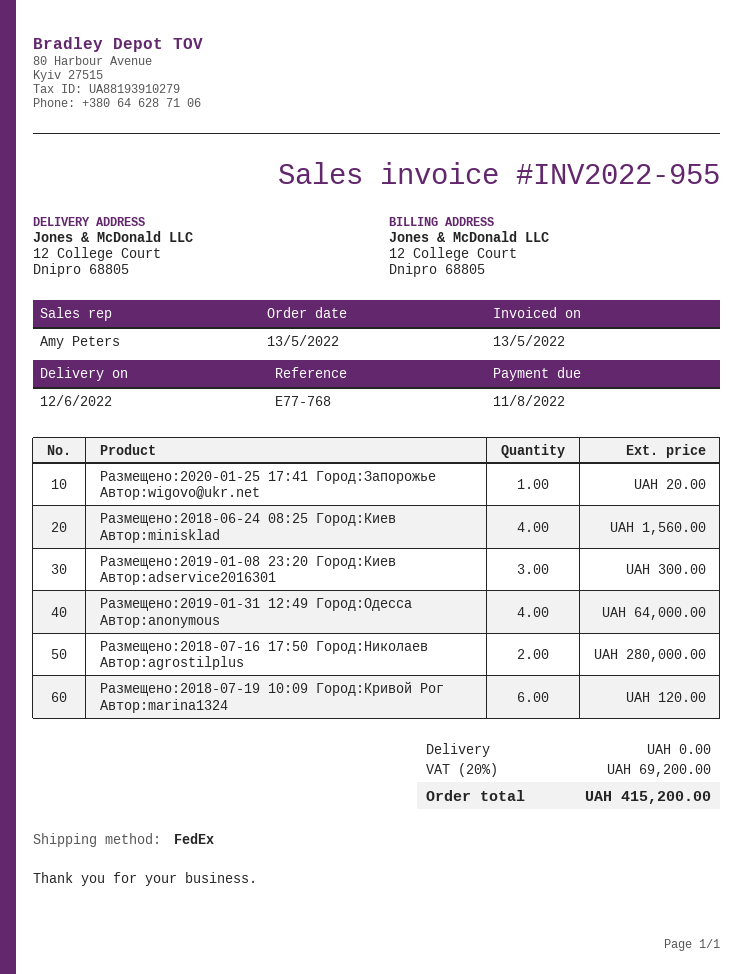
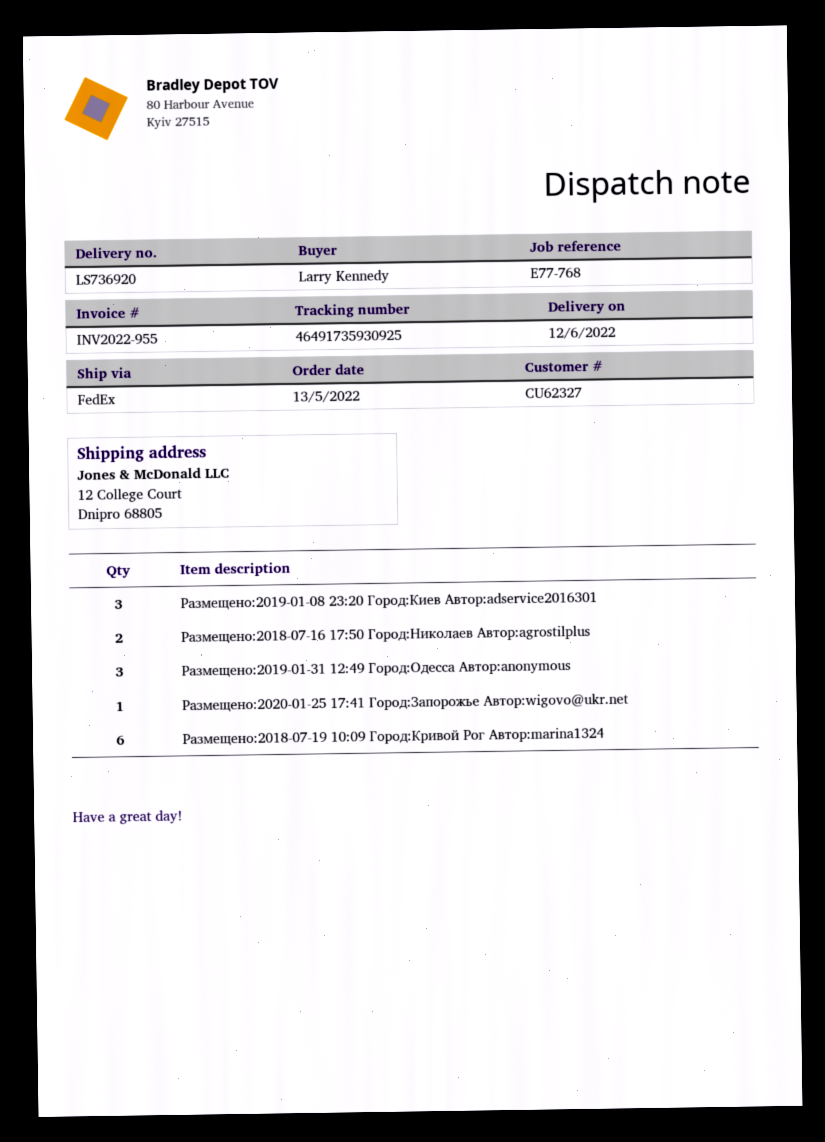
Размещено:2018-06-24 08:25 Город:Киев Автор:minisklad: 4 -> none
Размещено:2019-01-31 12:49 Город:Одесса Автор:anonymous: 4 -> 3

